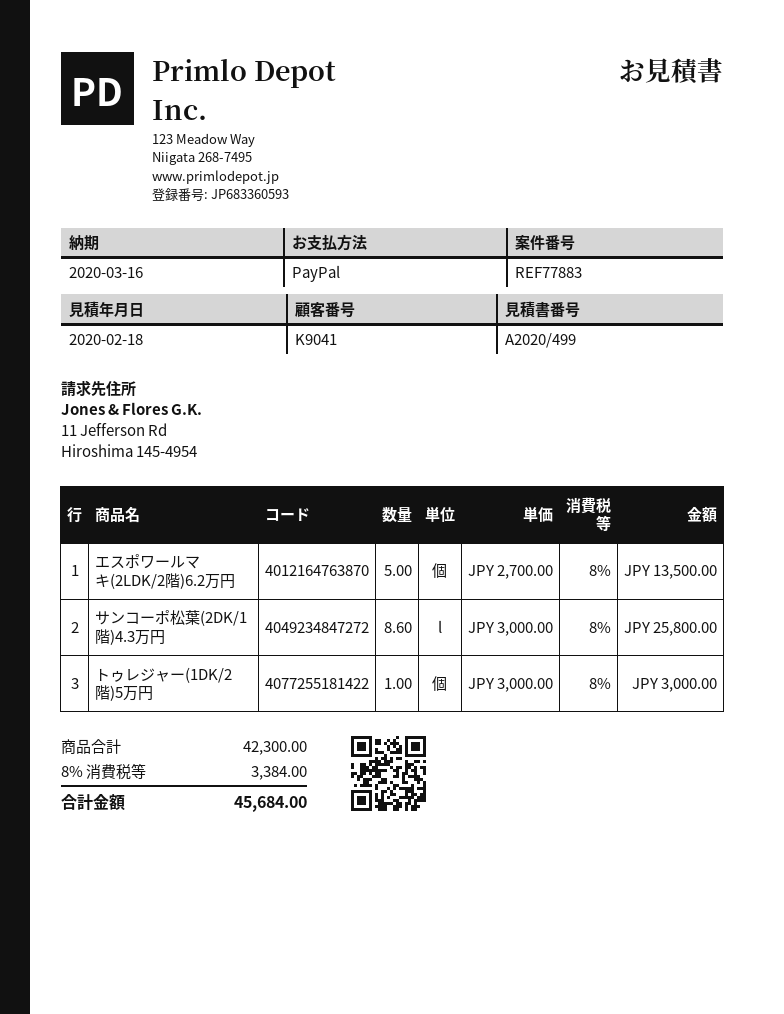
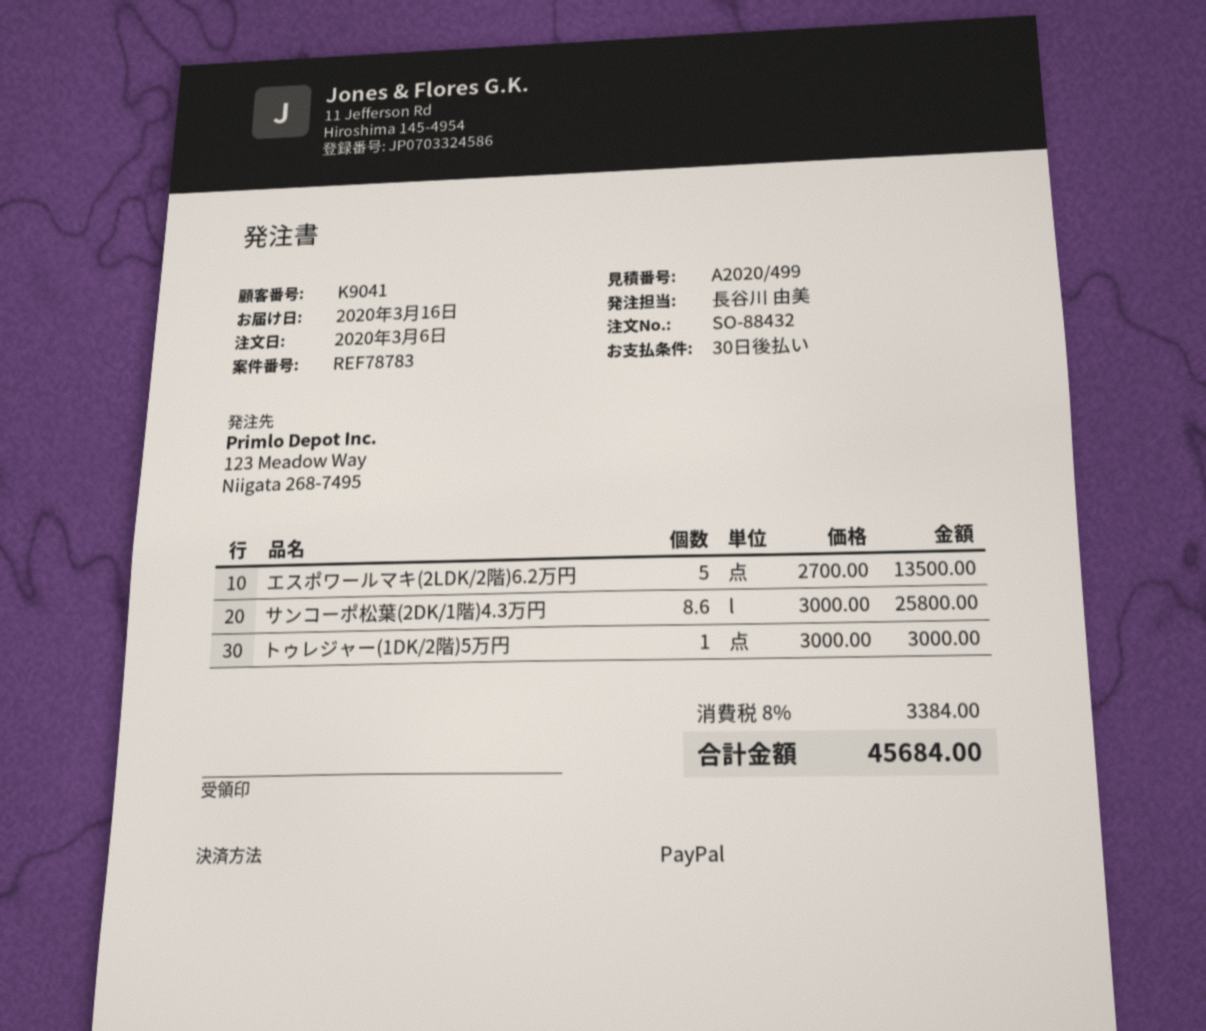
reference: REF77883 -> REF78783

